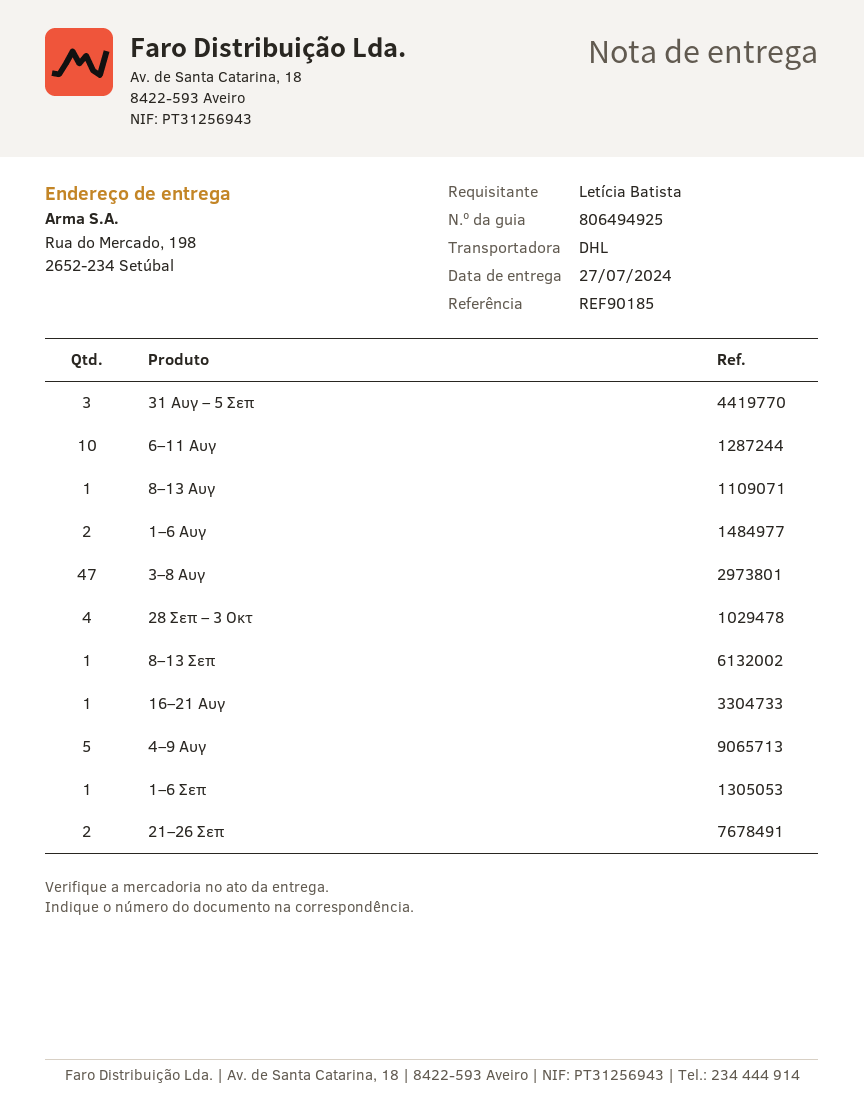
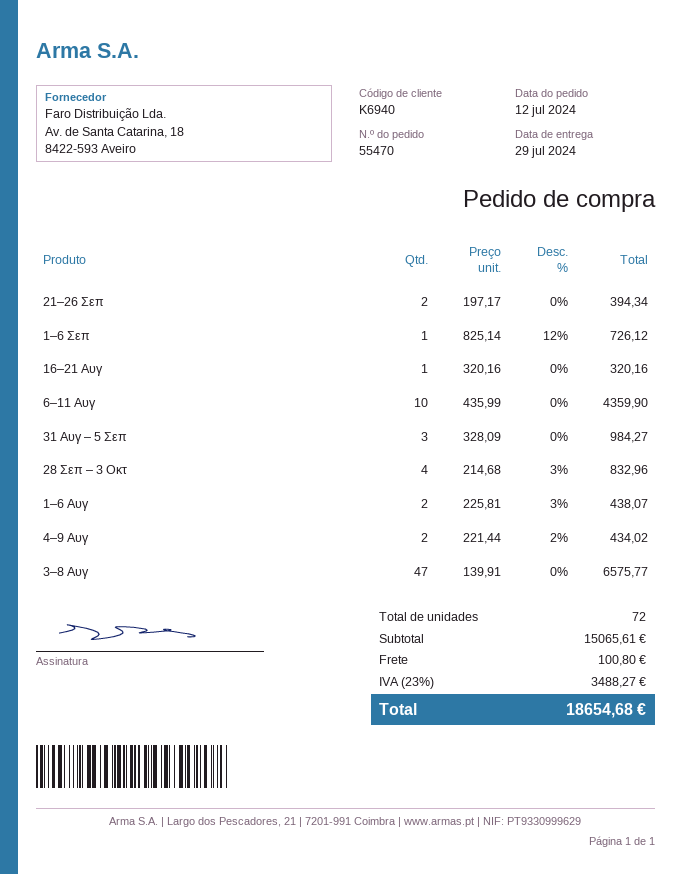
delivery date: 2024-07-27 -> 2024-07-29
8–13 Αυγ: 1 -> none
8–13 Σεπ: 1 -> none
4–9 Αυγ: 5 -> 2

